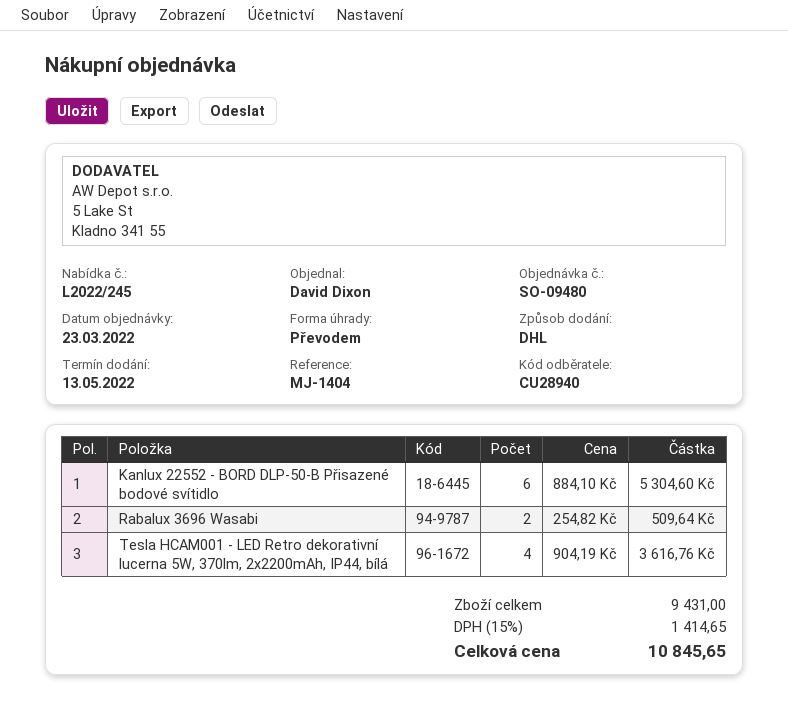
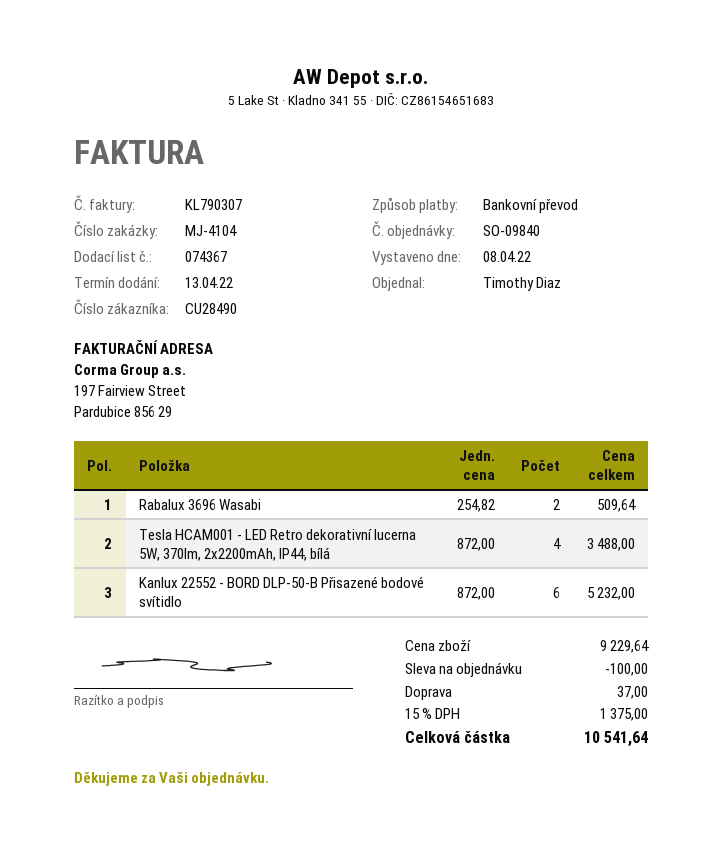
order number: SO-09480 -> SO-09840
delivery date: 2022-05-13 -> 2022-04-13
customer number: CU28940 -> CU28490
reference: MJ-1404 -> MJ-4104
ordered by: David Dixon -> Timothy Diaz
Kanlux 22552 - BORD DLP-50-B Přisazené bodové svítidlo: 6 x 884.10 = 5304.60 -> 6 x 872.00 = 5232.00
Tesla HCAM001 - LED Retro dekorativní lucerna 5W, 370lm, 2x2200mAh, IP44, bílá: 4 x 904.19 = 3616.76 -> 4 x 872.00 = 3488.00
subtotal: 9431.00 -> 9229.64
discount: none -> 100.00
shipping: none -> 37.00
tax: 15% = 1414.65 -> 15% = 1375.00
total: 10845.65 -> 10541.64

